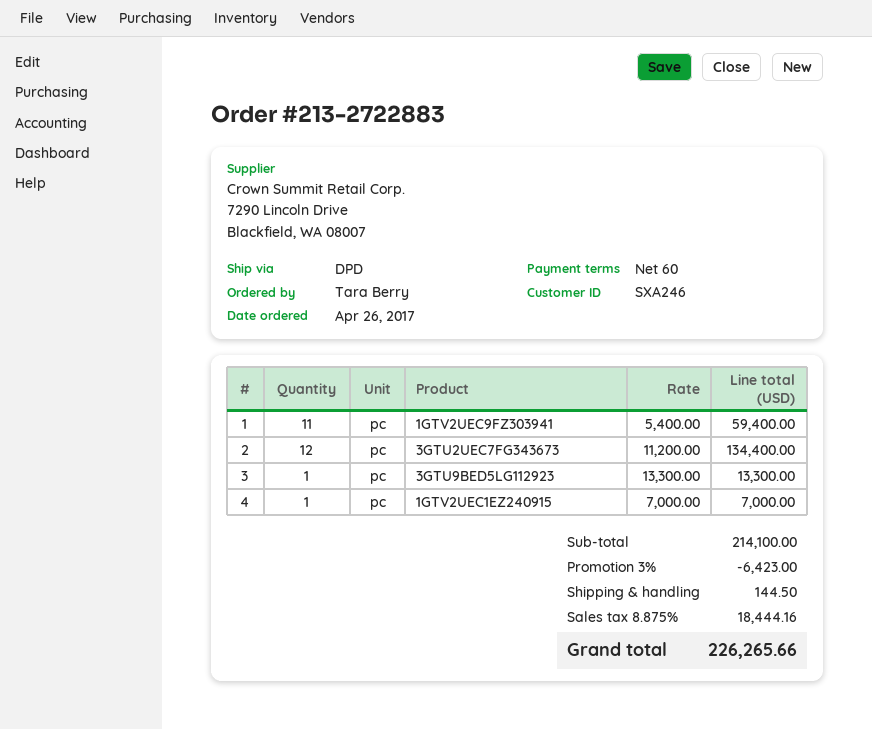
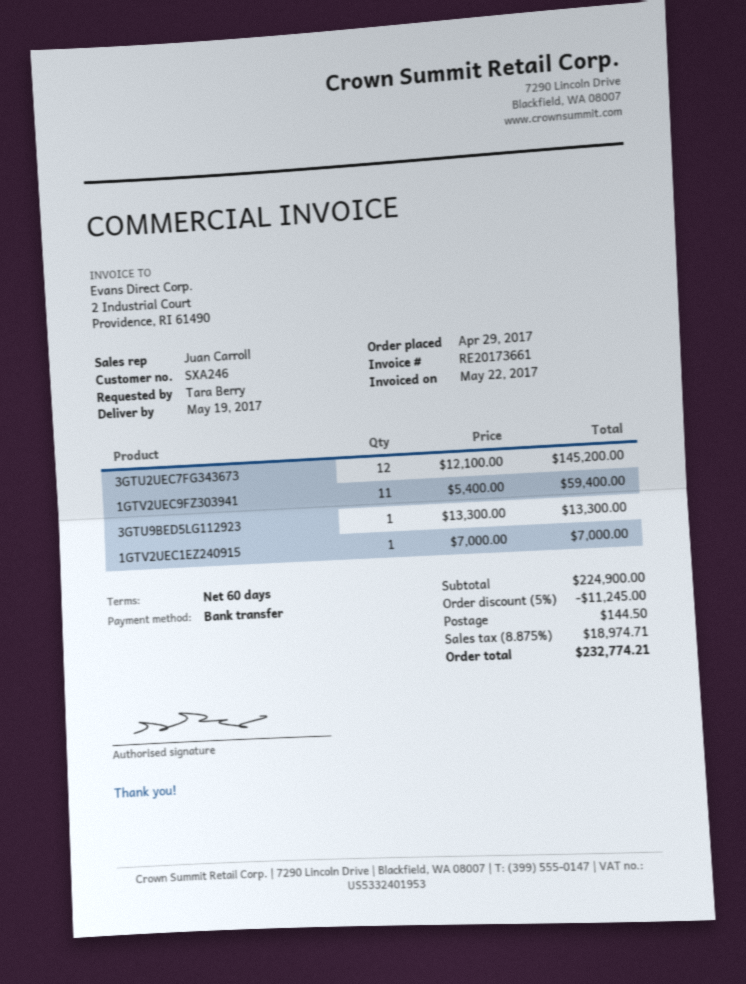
order date: 2017-04-26 -> 2017-04-29
3GTU2UEC7FG343673: 12 x 11200.00 = 134400.00 -> 12 x 12100.00 = 145200.00
subtotal: 214100.00 -> 224900.00
discount: 3% = 6423.00 -> 5% = 11245.00
tax: 8.875% = 18444.16 -> 8.875% = 18974.71
total: 226265.66 -> 232774.21

